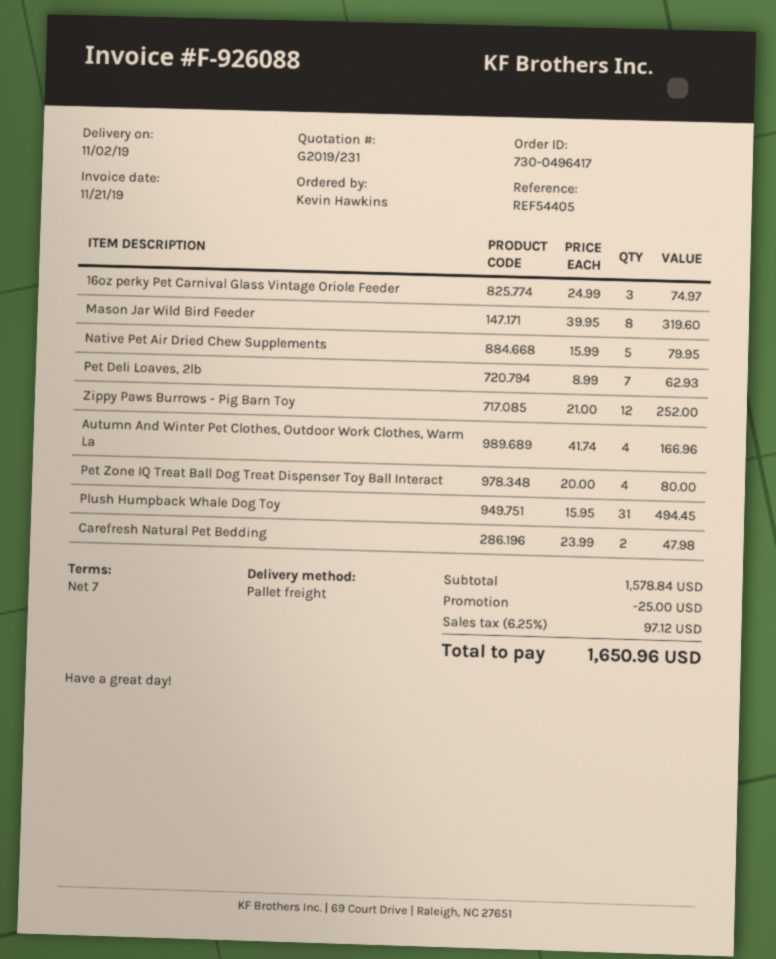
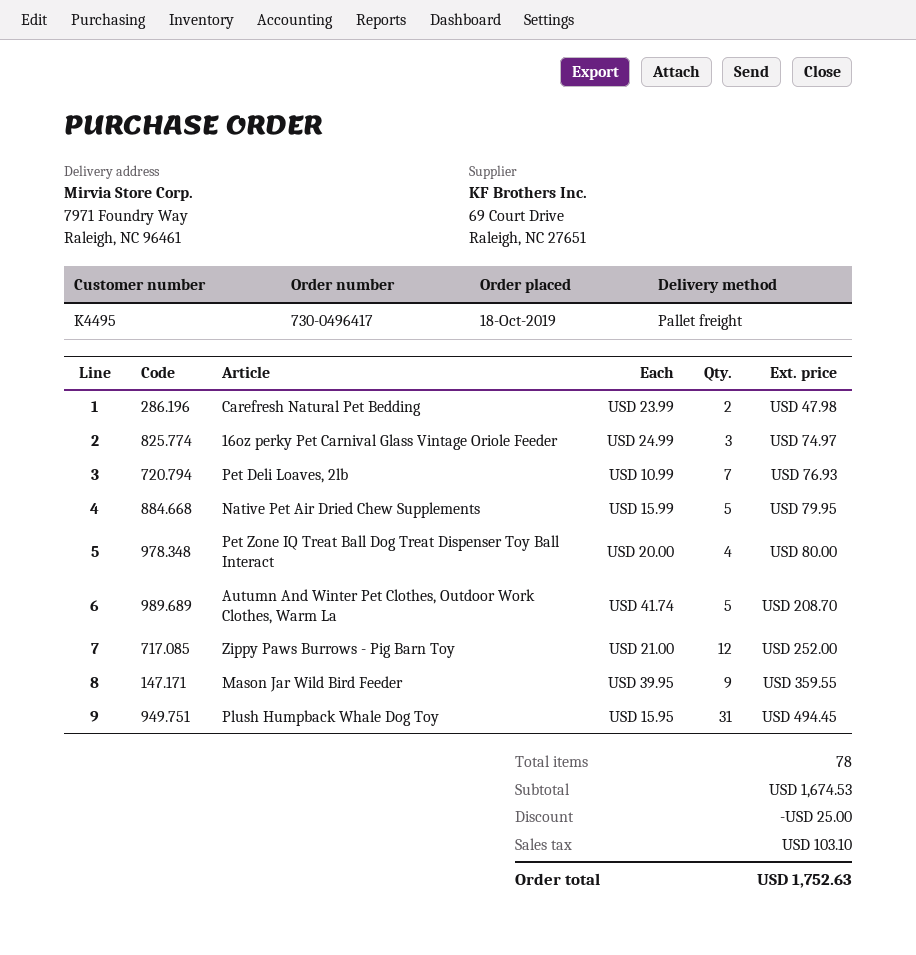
Mason Jar Wild Bird Feeder: 8 x 39.95 = 319.60 -> 9 x 39.95 = 359.55
Pet Deli Loaves, 2lb: 7 x 8.99 = 62.93 -> 7 x 10.99 = 76.93
Autumn And Winter Pet Clothes, Outdoor Work Clothes, Warm La: 4 x 41.74 = 166.96 -> 5 x 41.74 = 208.70
subtotal: 1578.84 -> 1674.53
tax: 97.12 -> 103.10
total: 1650.96 -> 1752.63

